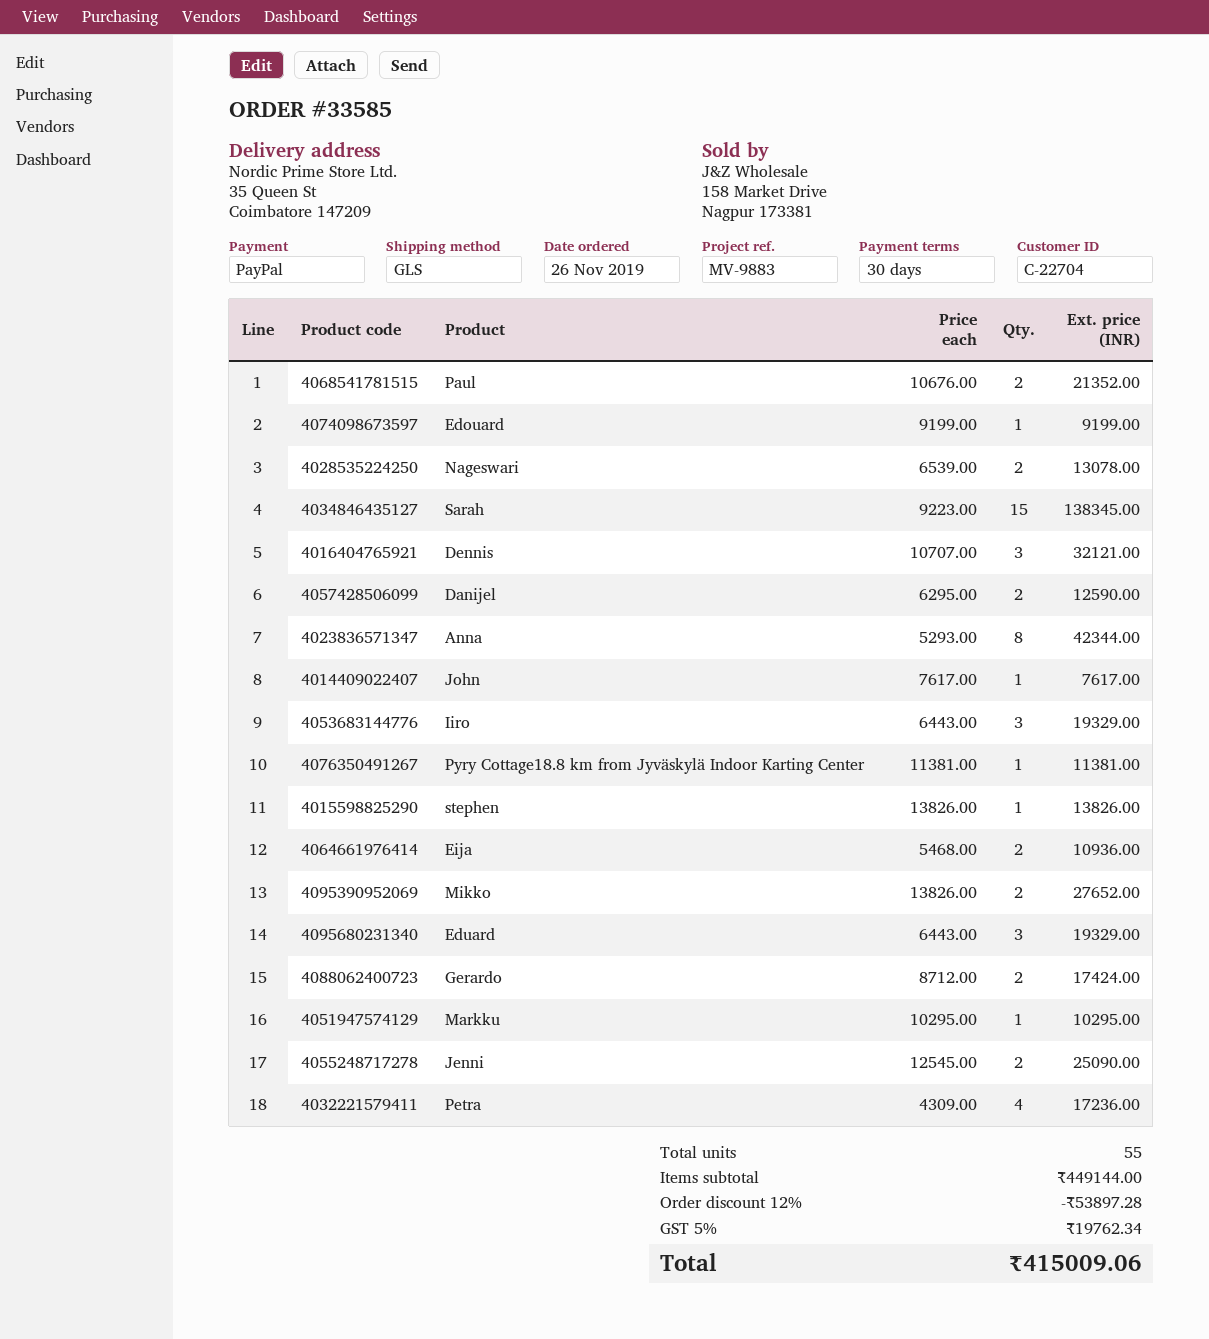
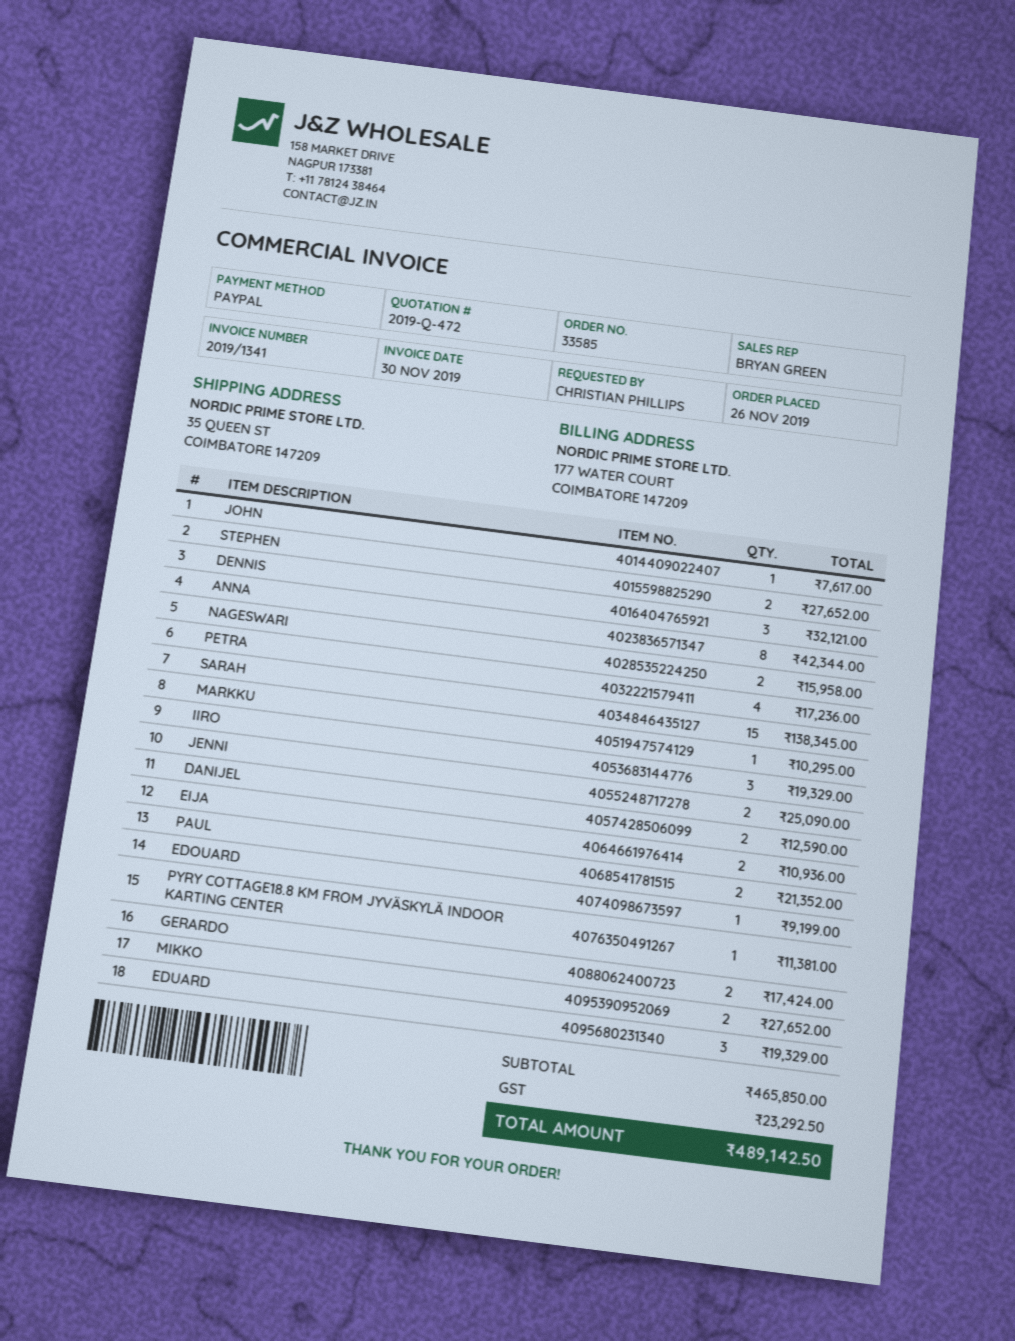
Nageswari: 2 for 13078.00 -> 2 for 15958.00
stephen: 1 for 13826.00 -> 2 for 27652.00
subtotal: 449144.00 -> 465850.00
discount: 12% = 53897.28 -> none
tax: 19762.34 -> 23292.50
total: 415009.06 -> 489142.50

